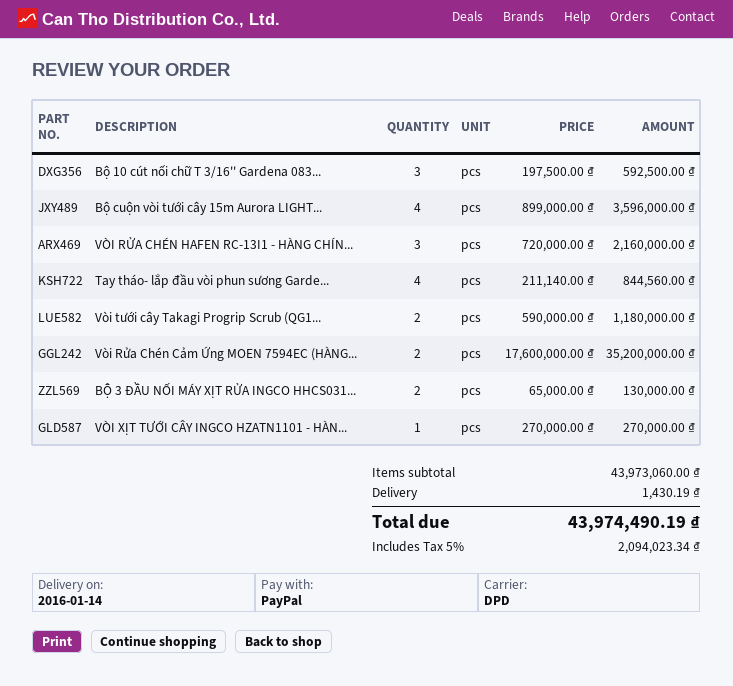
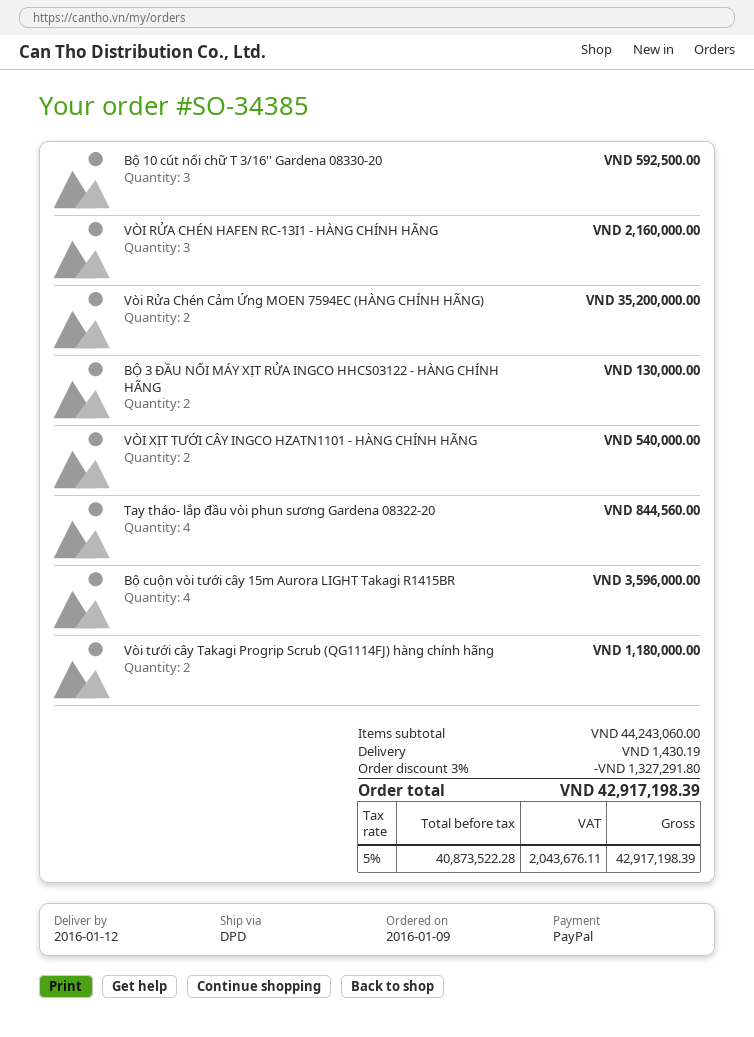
delivery date: 2016-01-14 -> 2016-01-12
VÒI XỊT TƯỚI CÂY INGCO HZATN1101 - HÀN...: 1 for 270000.00 -> 2 for 540000.00
subtotal: 43973060.00 -> 44243060.00
discount: none -> 3% = 1327291.80
tax: 5% = 2094023.34 -> 5% = 2043676.11
total: 43974490.19 -> 42917198.39

